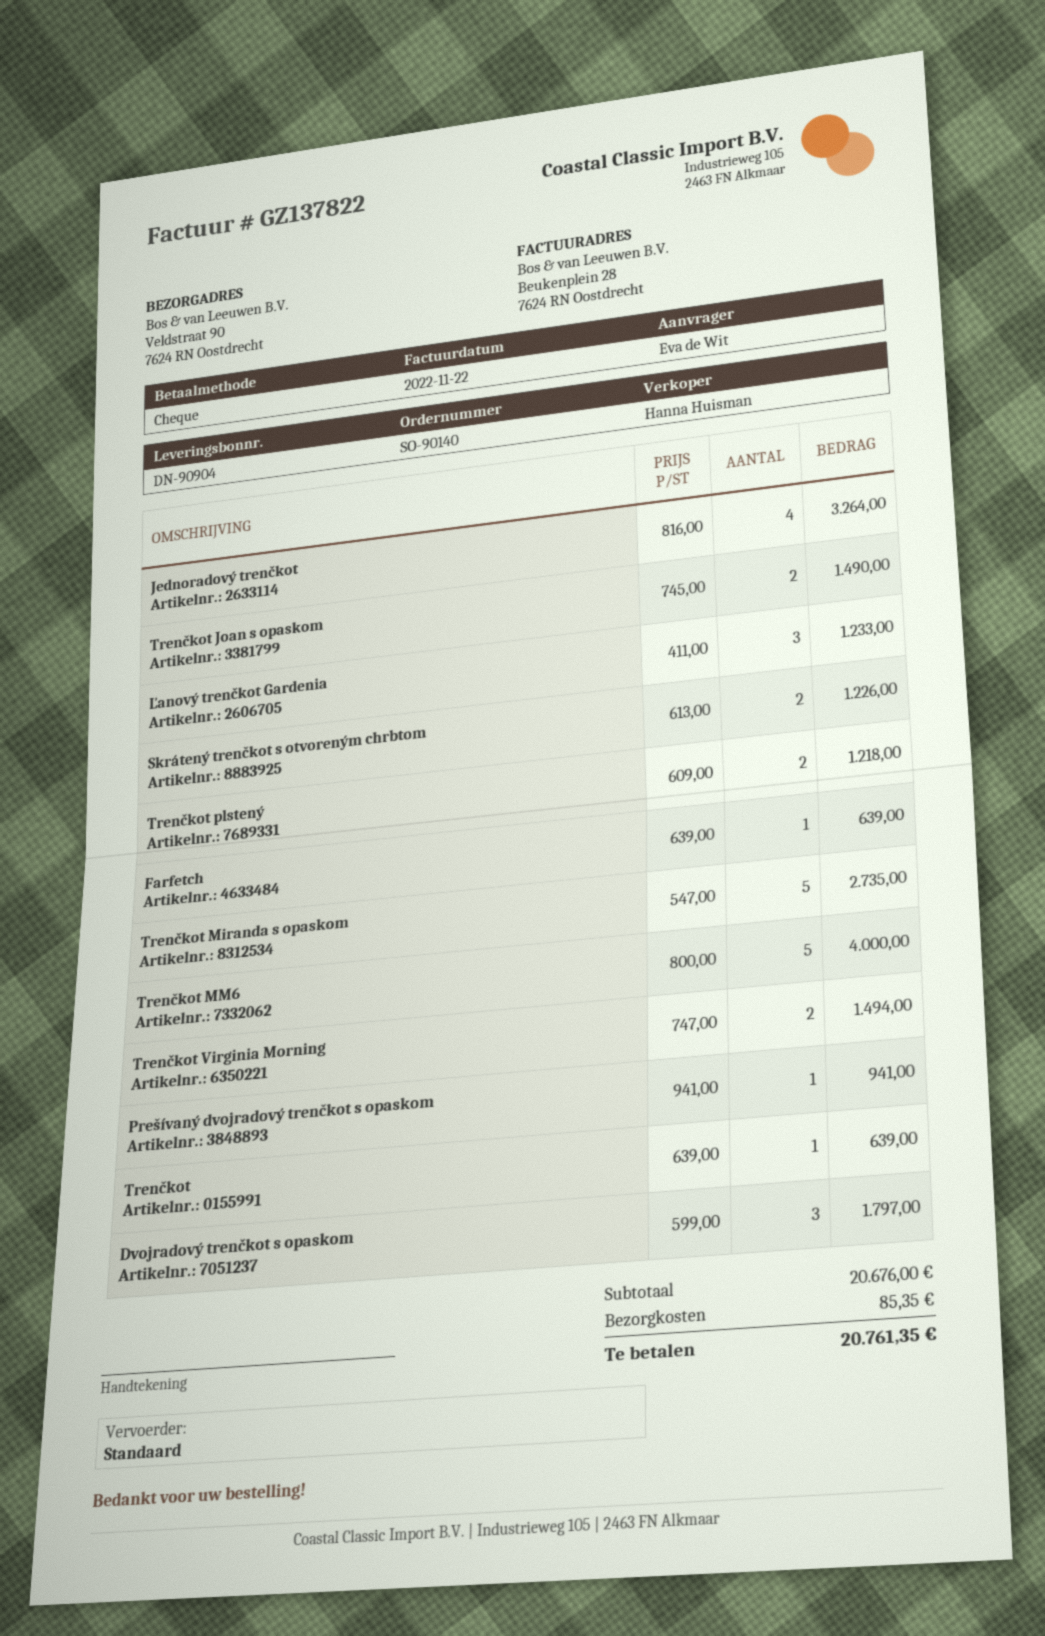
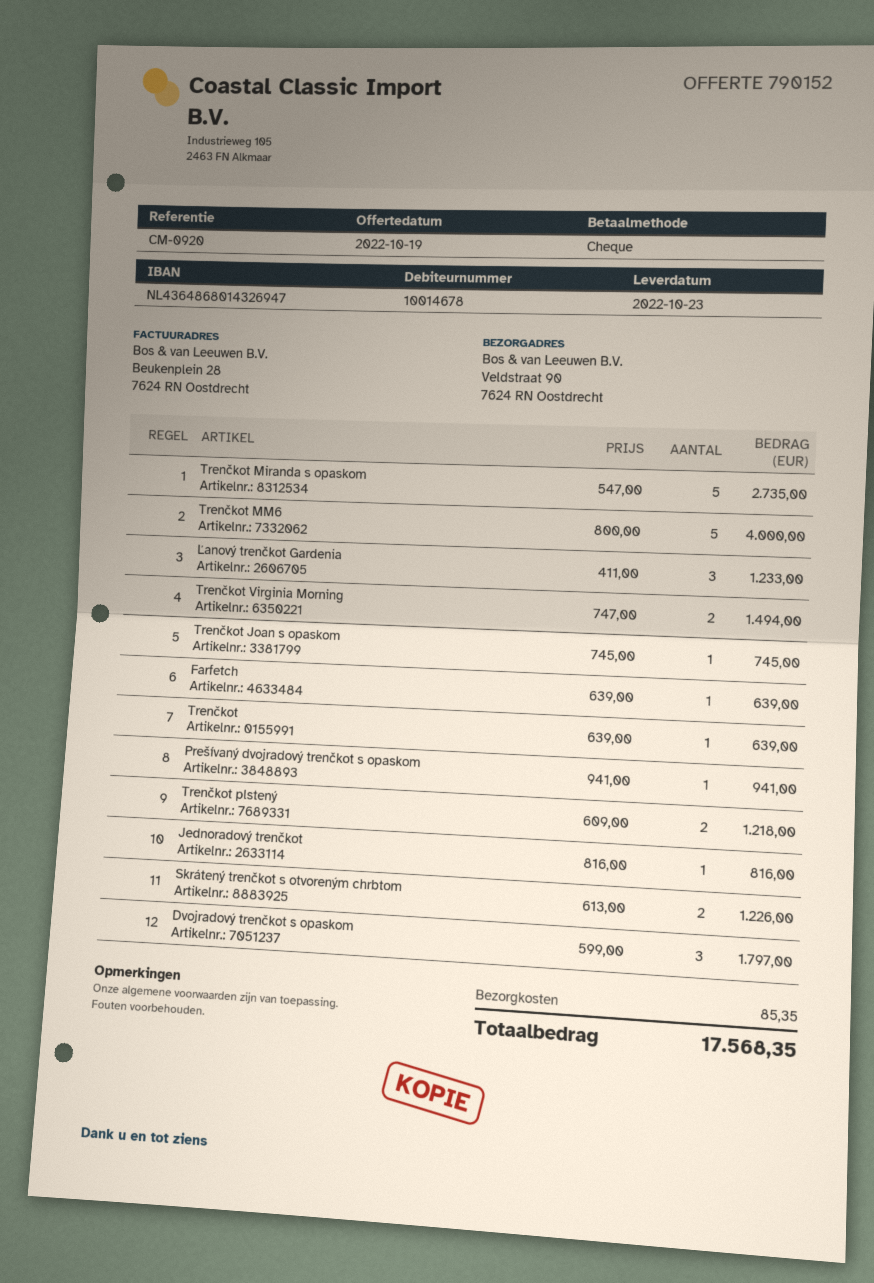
Jednoradový trenčkot: 4 x 816.00 = 3264.00 -> 1 x 816.00 = 816.00
Trenčkot Joan s opaskom: 2 x 745.00 = 1490.00 -> 1 x 745.00 = 745.00
total: 20761.35 -> 17568.35

